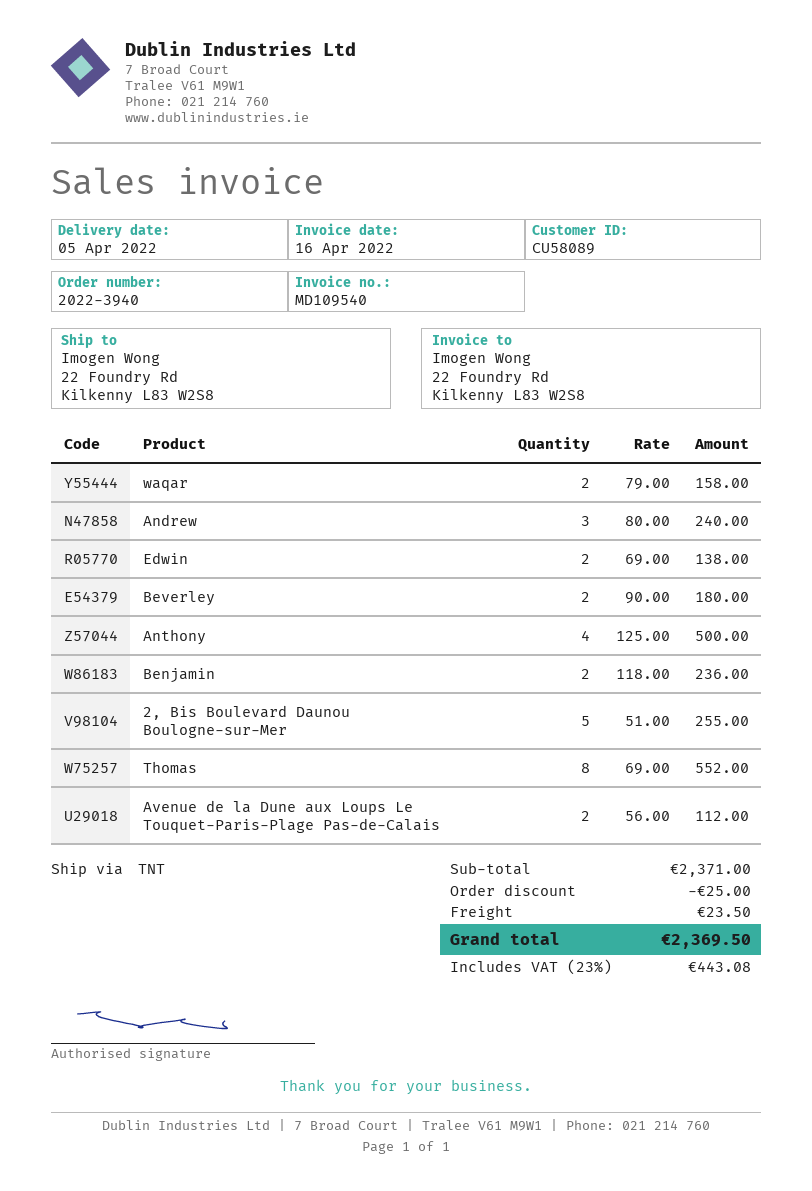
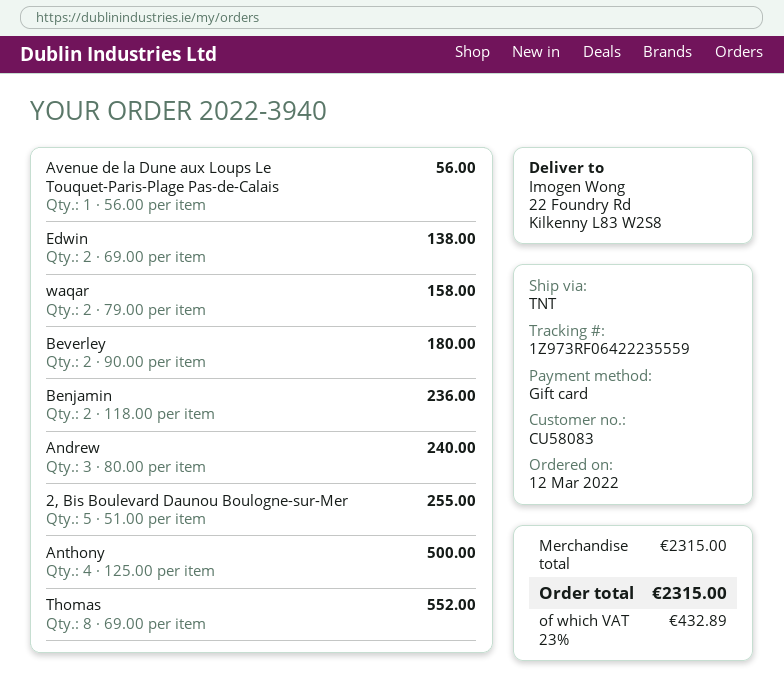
customer number: CU58089 -> CU58083
Avenue de la Dune aux Loups Le Touquet-Paris-Plage Pas-de-Calais: 2 x 56.00 = 112.00 -> 1 x 56.00 = 56.00
subtotal: 2371.00 -> 2315.00
discount: 25.00 -> none
shipping: 23.50 -> none
tax: 23% = 443.08 -> 23% = 432.89
total: 2369.50 -> 2315.00

